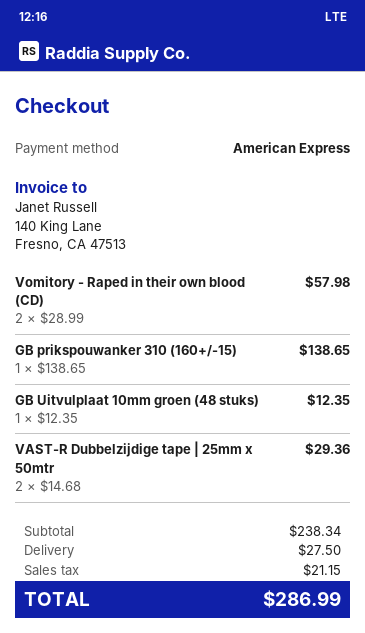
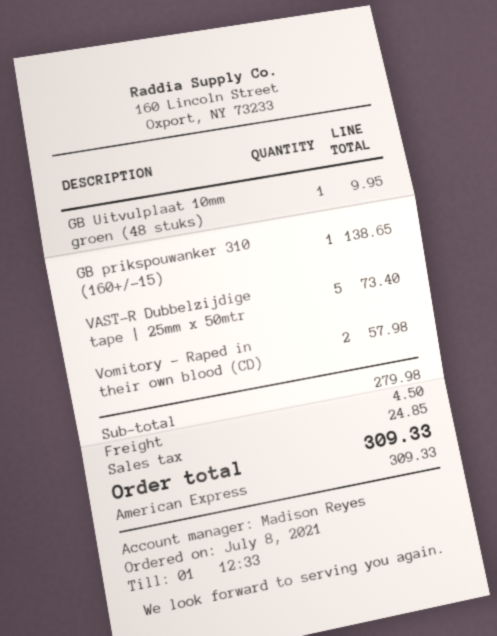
GB Uitvulplaat 10mm groen (48 stuks): 1 for 12.35 -> 1 for 9.95
VAST-R Dubbelzijdige tape | 25mm x 50mtr: 2 for 29.36 -> 5 for 73.40
subtotal: 238.34 -> 279.98
shipping: 27.50 -> 4.50
tax: 21.15 -> 24.85
total: 286.99 -> 309.33

